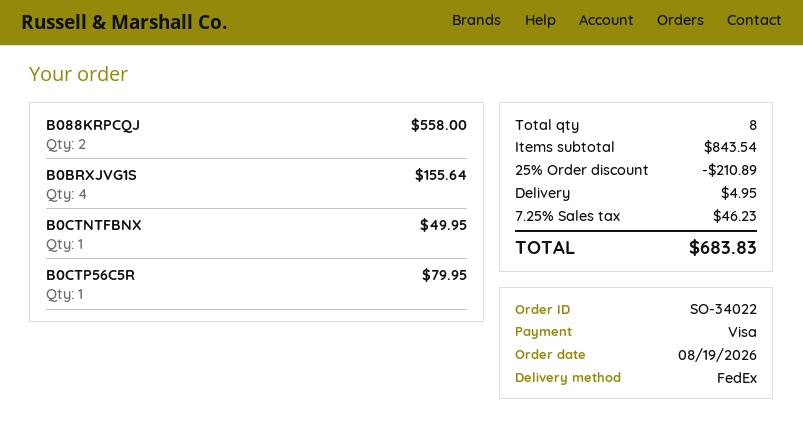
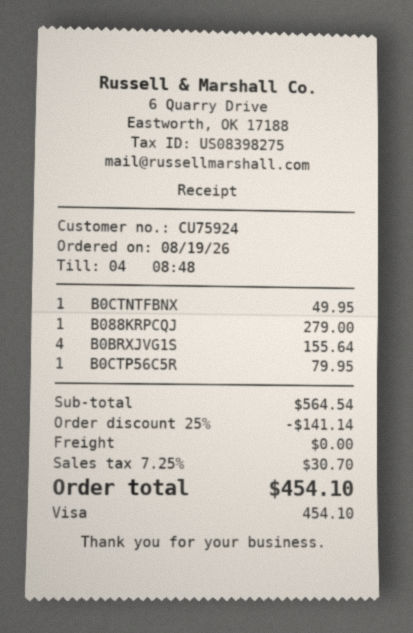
B088KRPCQJ: 2 for 558.00 -> 1 for 279.00
subtotal: 843.54 -> 564.54
discount: 25% = 210.89 -> 25% = 141.14
shipping: 4.95 -> 0.00
tax: 7.25% = 46.23 -> 7.25% = 30.70
total: 683.83 -> 454.10

